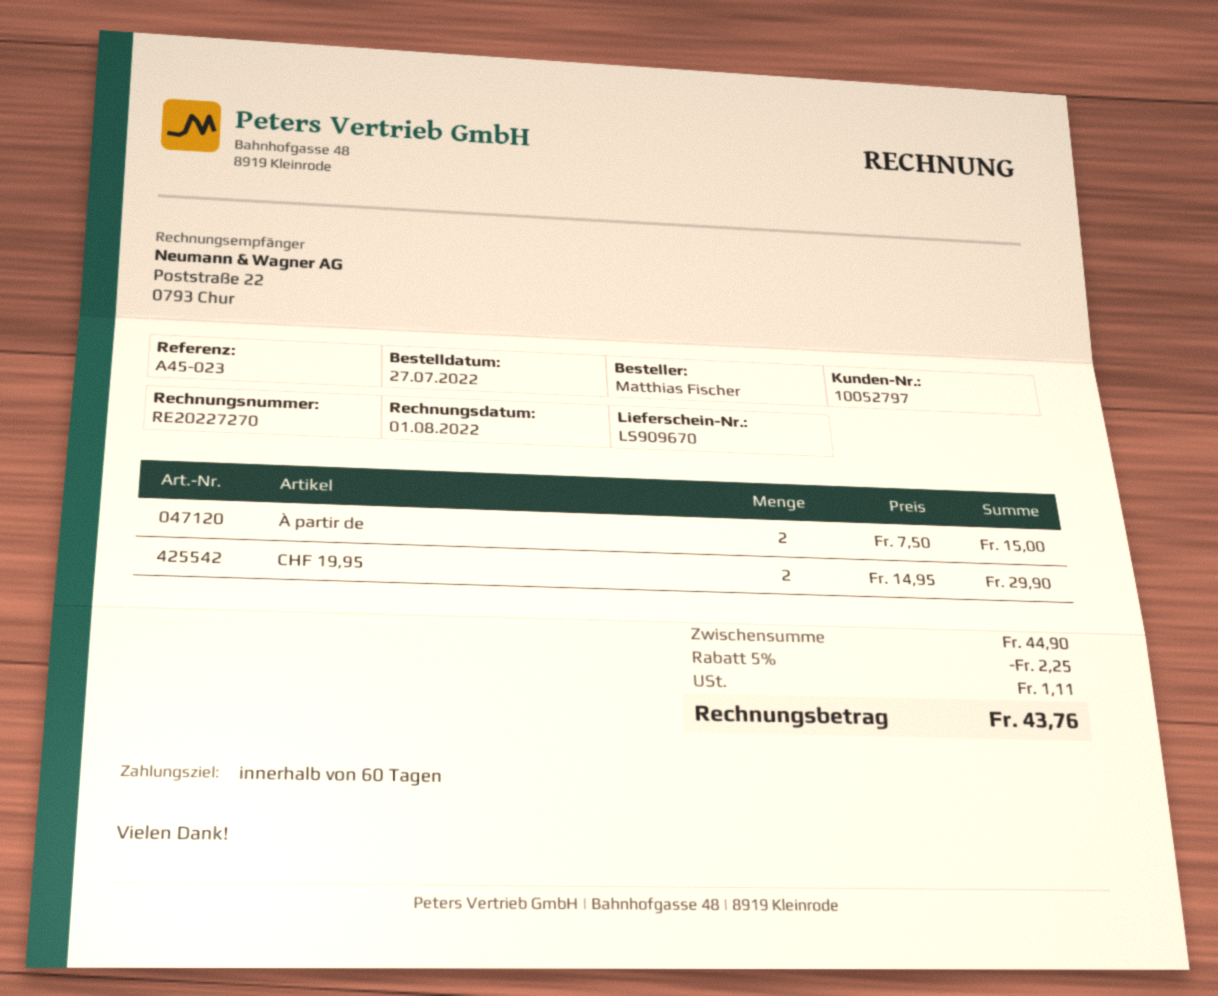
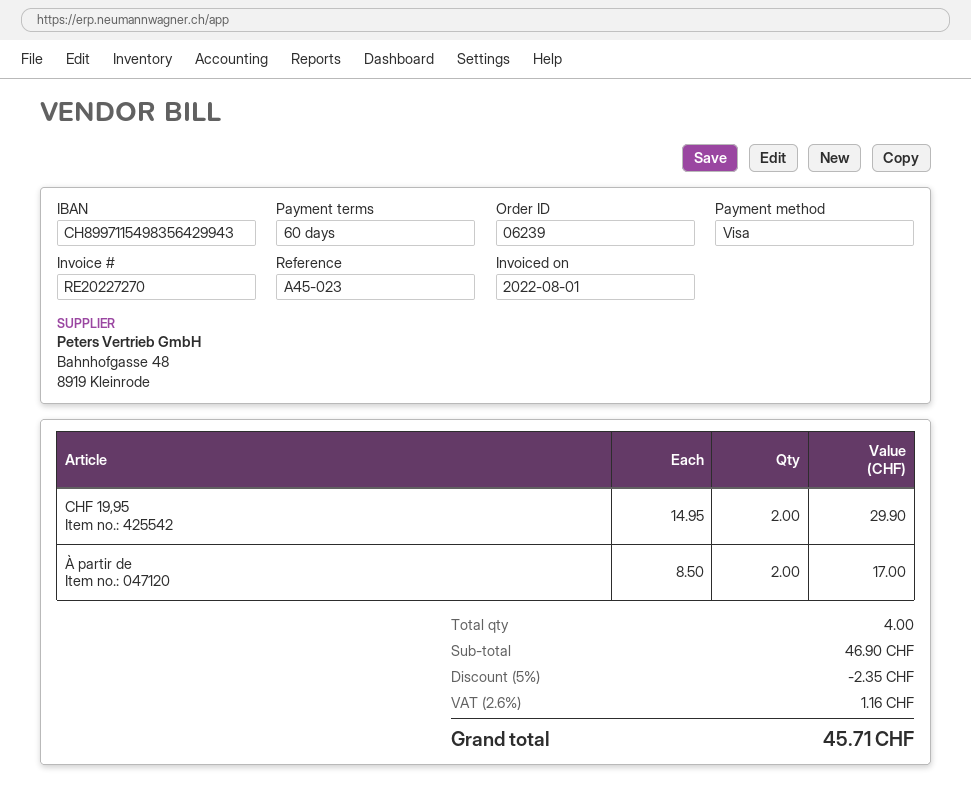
À partir de: 2 x 7.50 = 15.00 -> 2 x 8.50 = 17.00
subtotal: 44.90 -> 46.90
discount: 5% = 2.25 -> 5% = 2.35
tax: 1.11 -> 1.16
total: 43.76 -> 45.71

